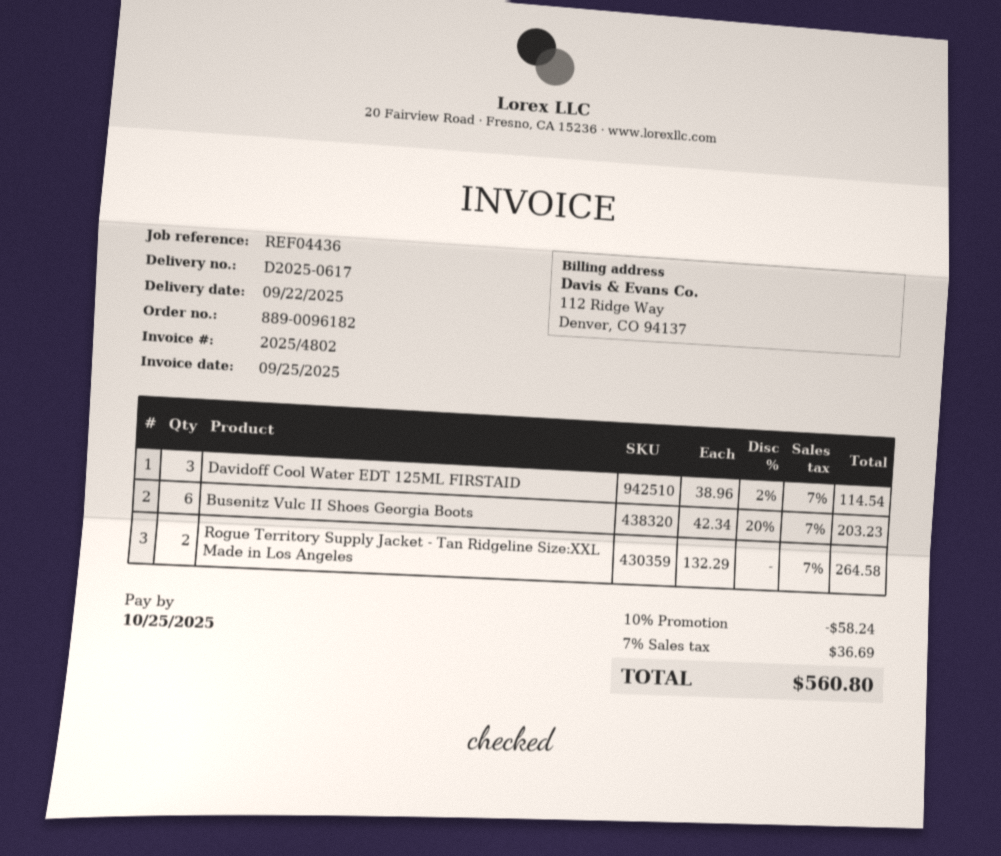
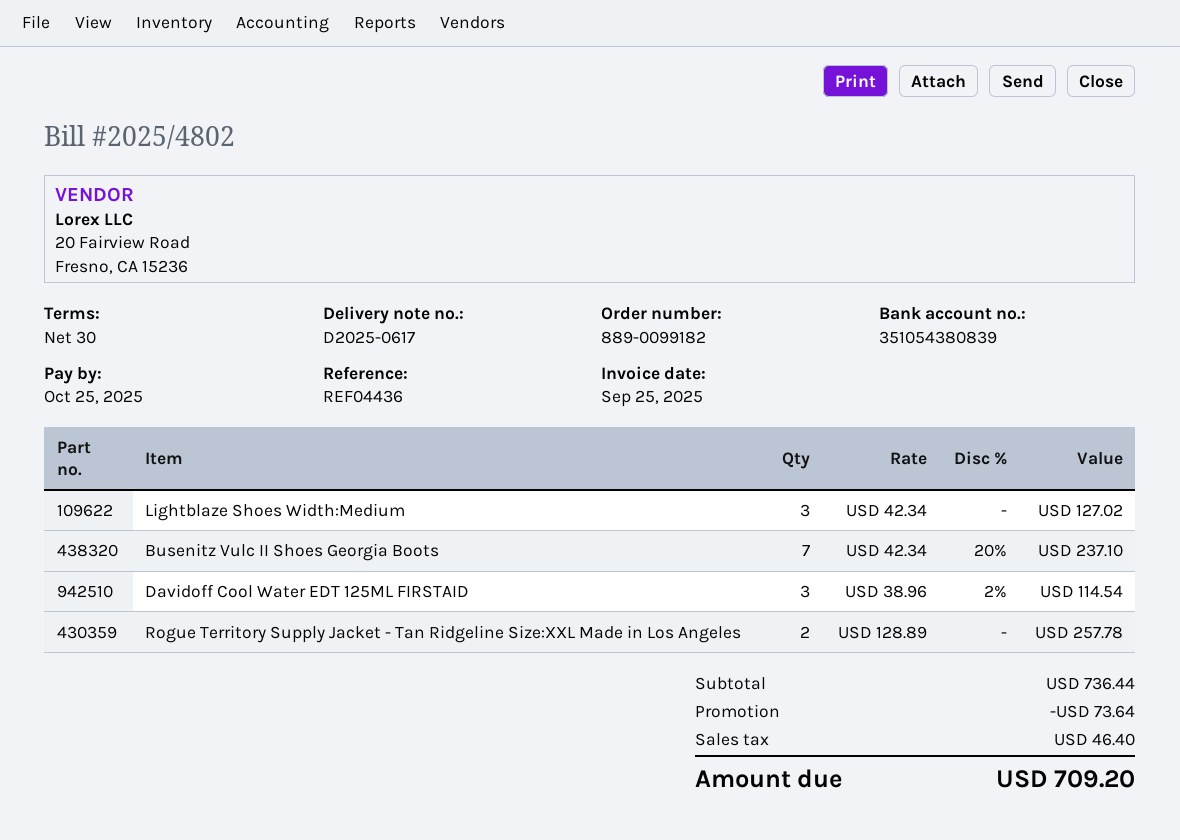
order number: 889-0096182 -> 889-0099182
Busenitz Vulc II Shoes Georgia Boots: 6 x 42.34 - 20% = 203.23 -> 7 x 42.34 - 20% = 237.10
Rogue Territory Supply Jacket - Tan Ridgeline Size:XXL Made in Los Angeles: 2 x 132.29 = 264.58 -> 2 x 128.89 = 257.78
Lightblaze Shoes Width:Medium: none -> 3 x 42.34 = 127.02
discount: 58.24 -> 73.64
tax: 36.69 -> 46.40
total: 560.80 -> 709.20

